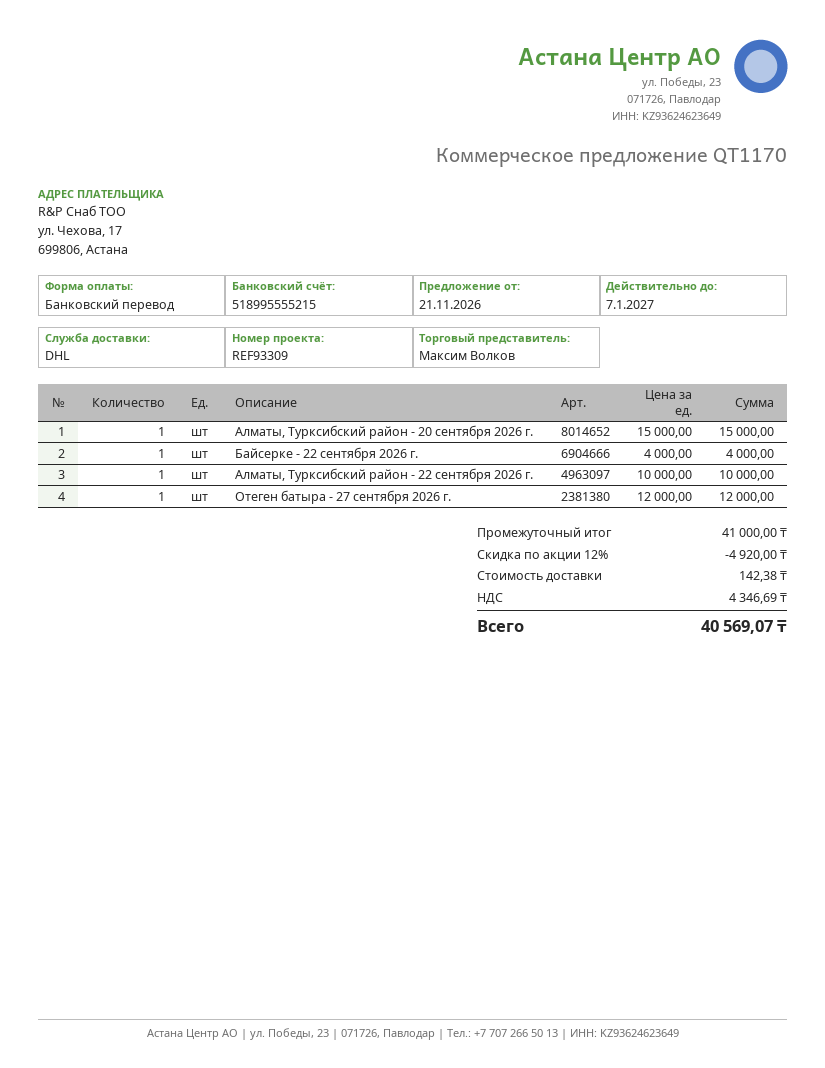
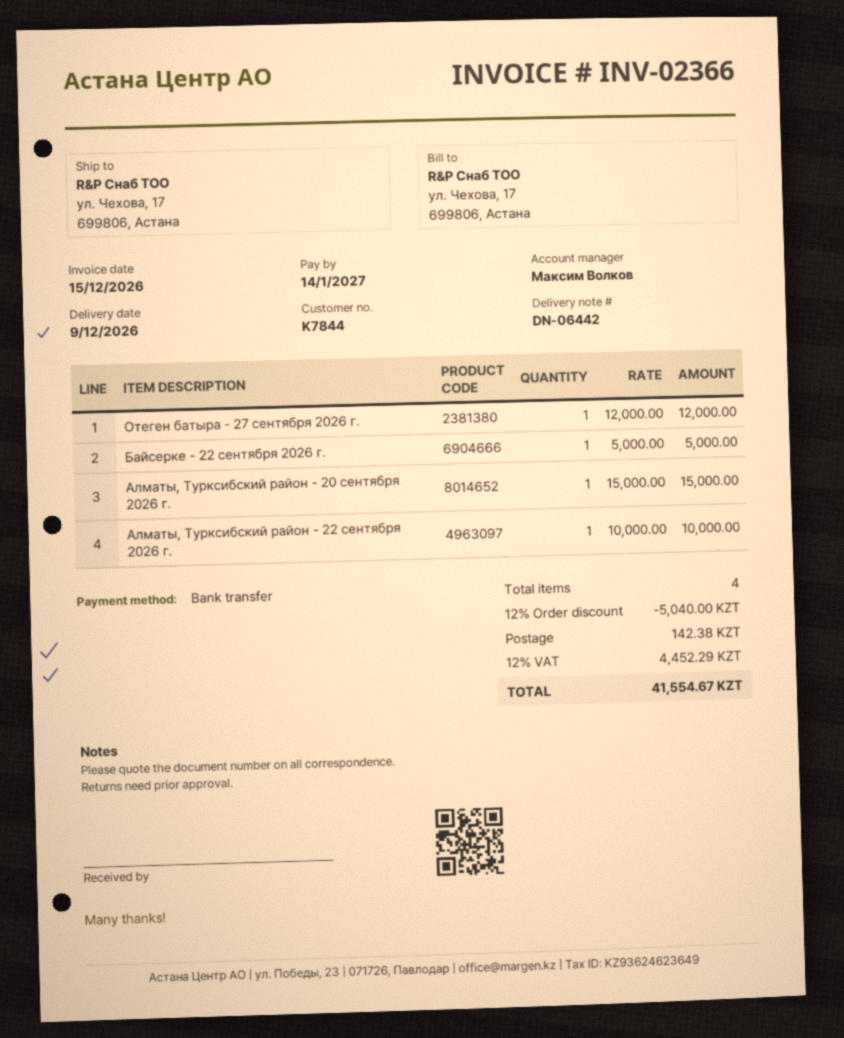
Байсерке - 22 сентября 2026 г.: 1 x 4000.00 = 4000.00 -> 1 x 5000.00 = 5000.00
discount: 12% = 4920.00 -> 12% = 5040.00
tax: 4346.69 -> 4452.29
total: 40569.07 -> 41554.67

